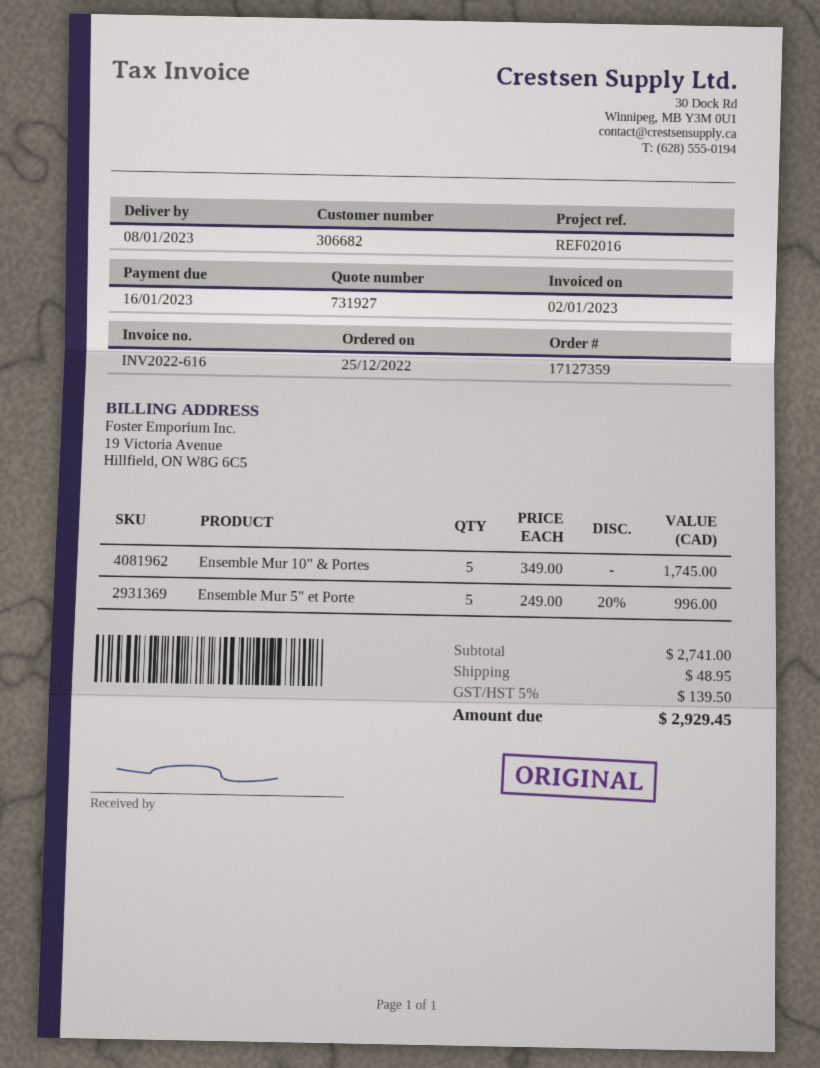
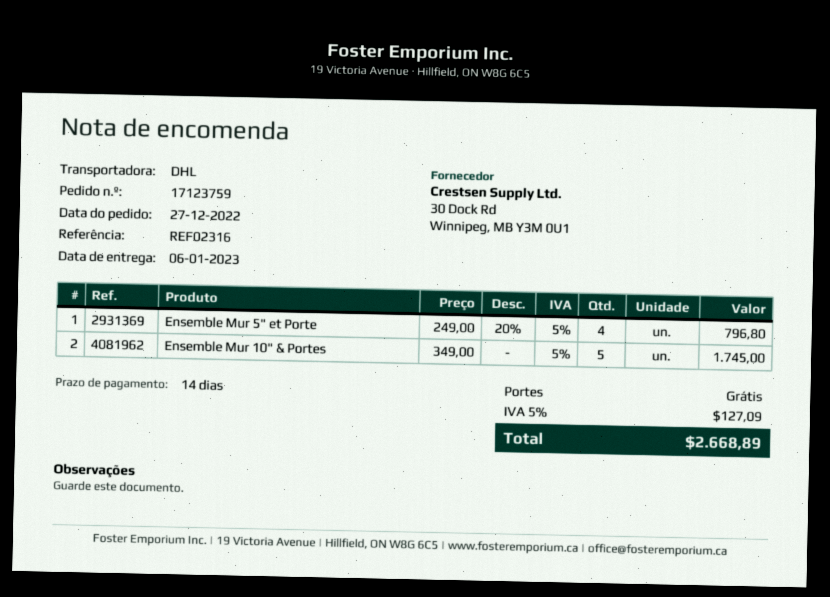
order number: 17127359 -> 17123759
order date: 2022-12-25 -> 2022-12-27
delivery date: 2023-01-08 -> 2023-01-06
reference: REF02016 -> REF02316
Ensemble Mur 5" et Porte: 5 x 249.00 - 20% = 996.00 -> 4 x 249.00 - 20% = 796.80
shipping: 48.95 -> 0.00
tax: 5% = 139.50 -> 5% = 127.09
total: 2929.45 -> 2668.89

